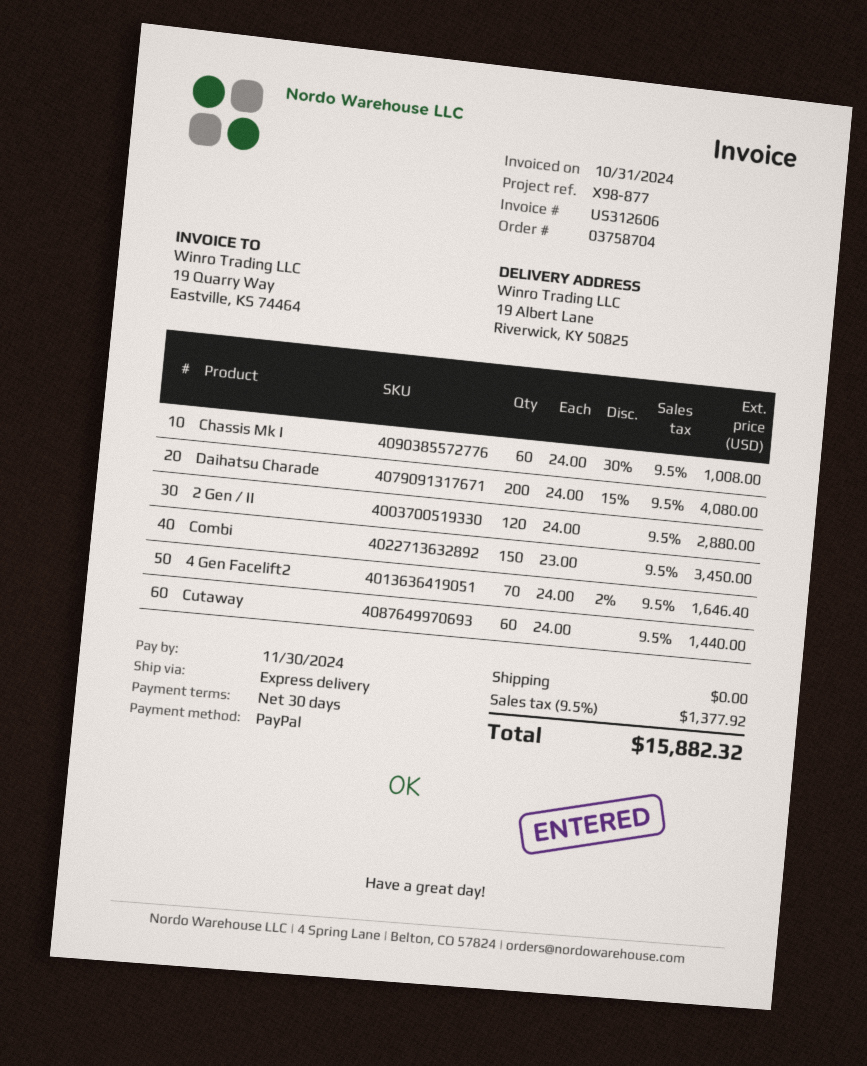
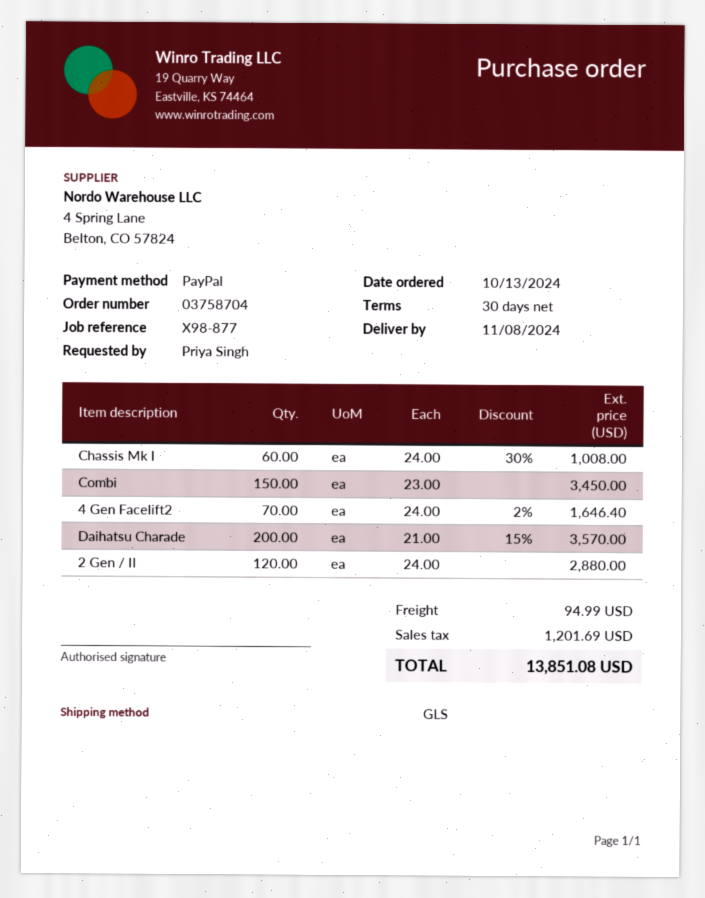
shipping method: express -> GLS
Daihatsu Charade: 200 x 24.00 - 15% = 4080.00 -> 200 x 21.00 - 15% = 3570.00
Cutaway: 60 x 24.00 = 1440.00 -> none
shipping: 0.00 -> 94.99
tax: 1377.92 -> 1201.69
total: 15882.32 -> 13851.08

